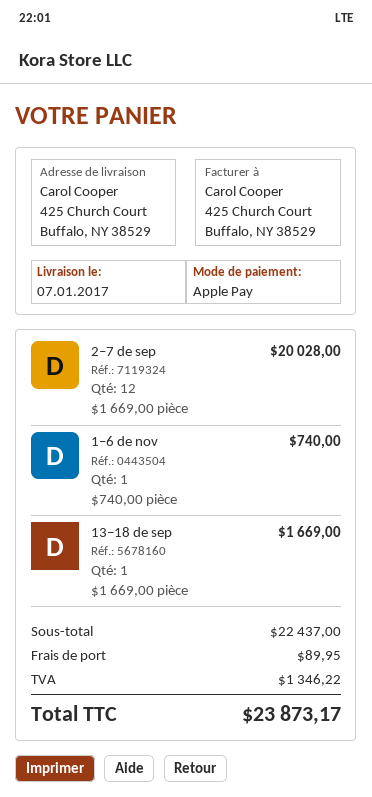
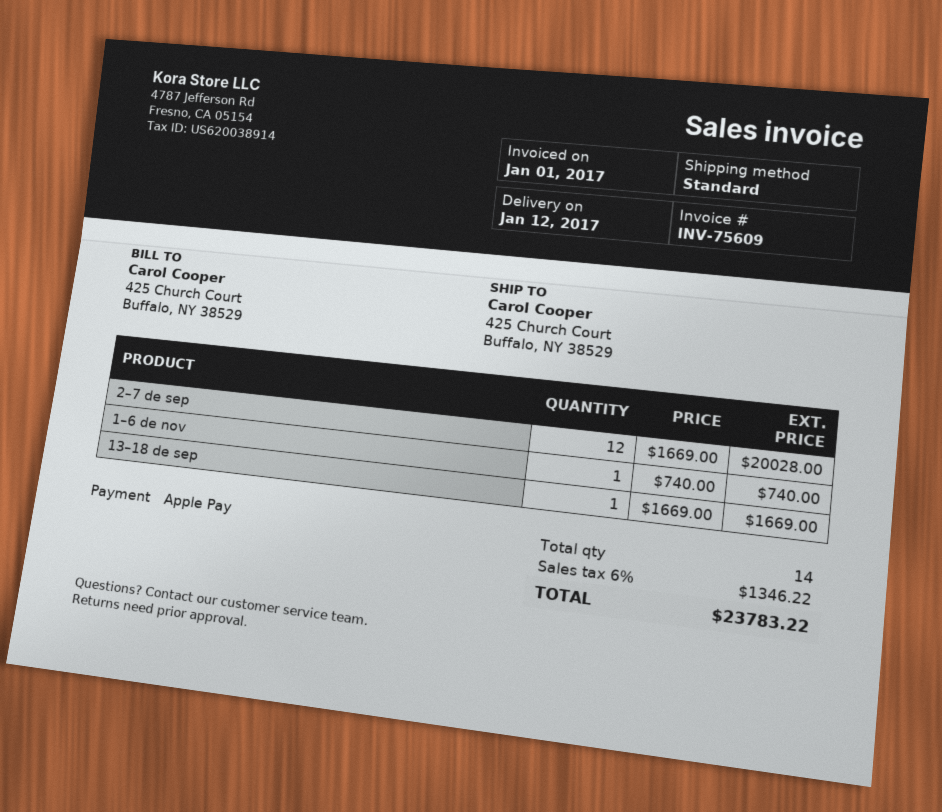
delivery date: 2017-01-07 -> 2017-01-12
shipping: 89.95 -> none
total: 23873.17 -> 23783.22

